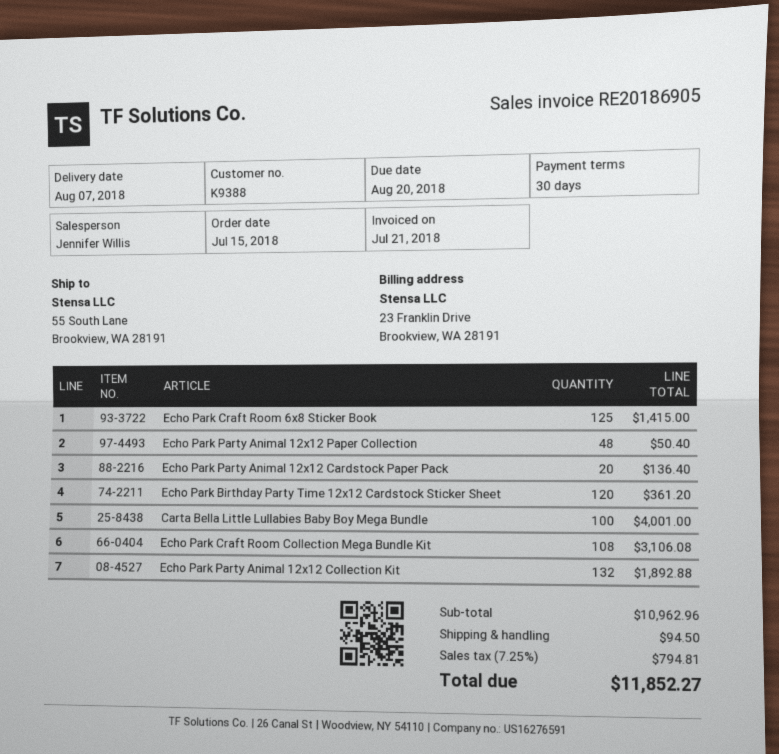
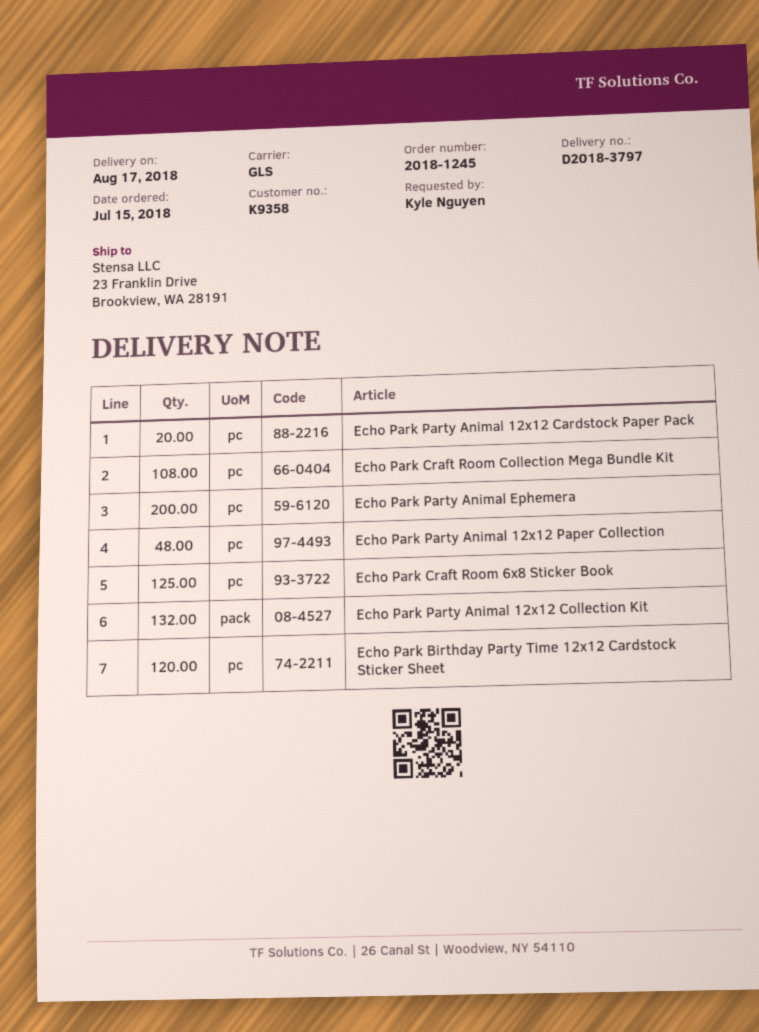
delivery date: 2018-08-07 -> 2018-08-17
customer number: K9388 -> K9358
ship to: 55 South Lane, Brookview, WA 28191 -> 23 Franklin Drive, Brookview, WA 28191
Carta Bella Little Lullabies Baby Boy Mega Bundle: 100 -> none
Echo Park Party Animal Ephemera: none -> 200

